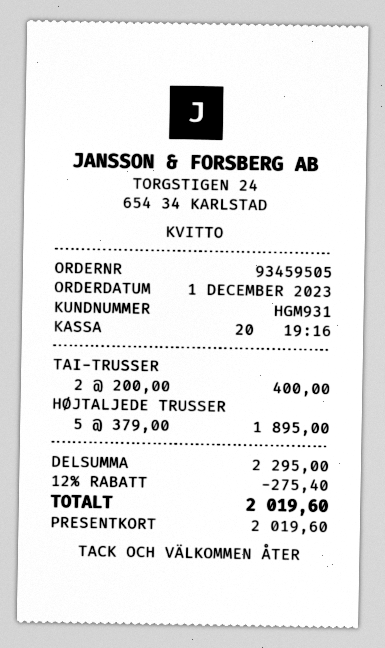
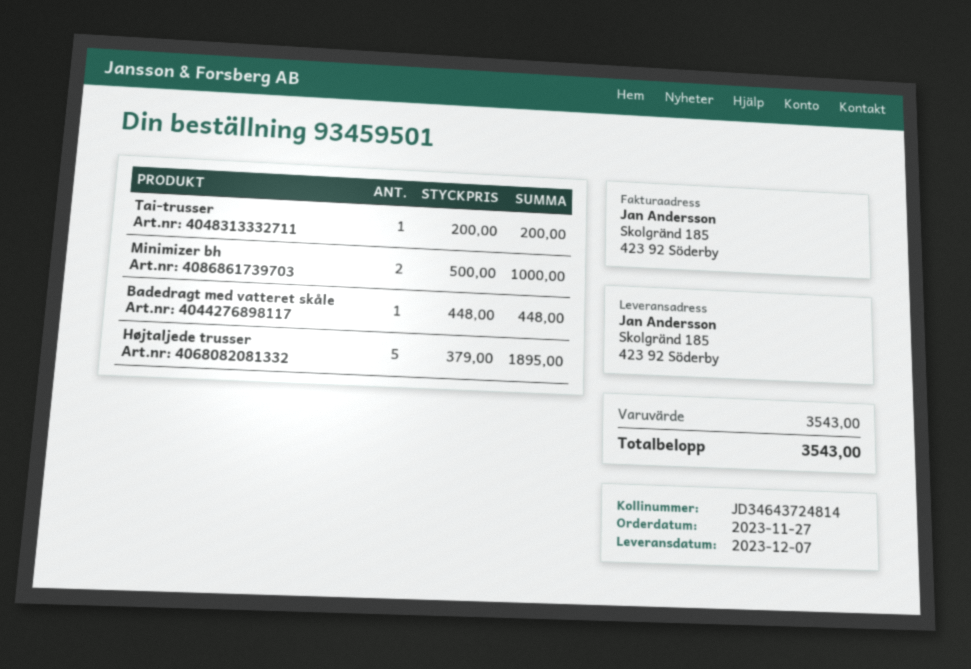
order number: 93459505 -> 93459501
order date: 2023-12-01 -> 2023-11-27
TAI-TRUSSER: 2 x 200.00 = 400.00 -> 1 x 200.00 = 200.00
Minimizer bh: none -> 2 x 500.00 = 1000.00
Badedragt med vatteret skåle: none -> 1 x 448.00 = 448.00
subtotal: 2295.00 -> 3543.00
discount: 12% = 275.40 -> none
total: 2019.60 -> 3543.00

